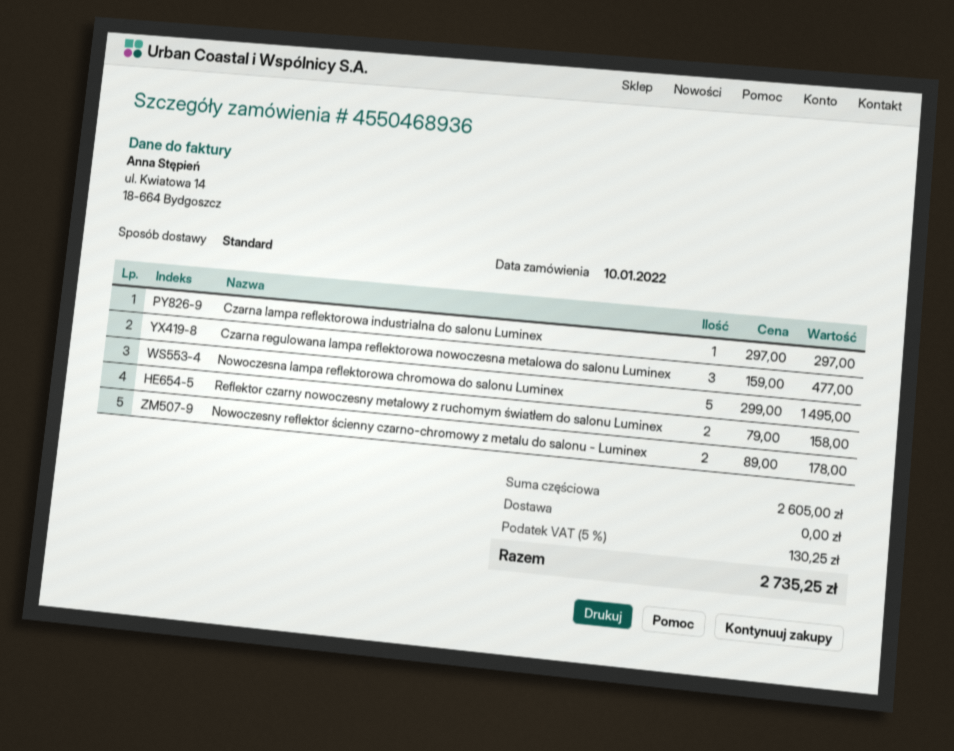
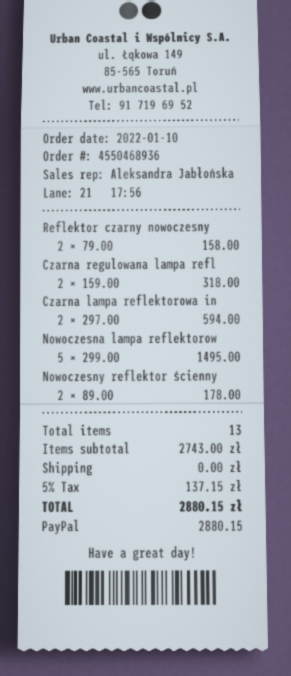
Czarna lampa reflektorowa industrialna do salonu Luminex: 1 x 297.00 = 297.00 -> 2 x 297.00 = 594.00
Czarna regulowana lampa reflektorowa nowoczesna metalowa do salonu Luminex: 3 x 159.00 = 477.00 -> 2 x 159.00 = 318.00
subtotal: 2605.00 -> 2743.00
tax: 5% = 130.25 -> 5% = 137.15
total: 2735.25 -> 2880.15

